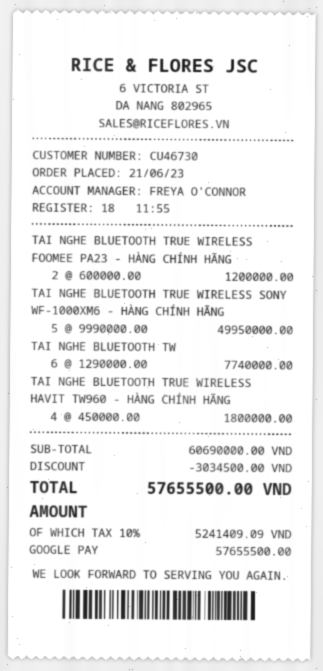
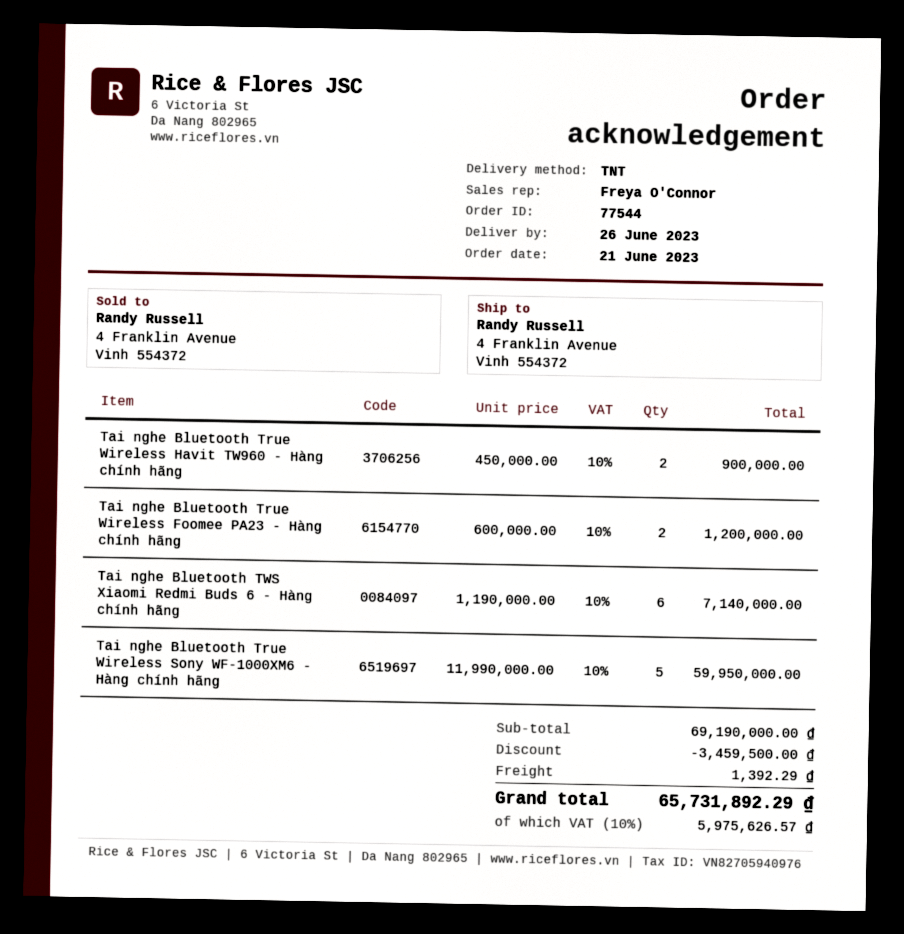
TAI NGHE BLUETOOTH TRUE WIRELESS SONY WF-1000XM6 - HÀNG CHÍNH HÃNG: 5 x 9990000.00 = 49950000.00 -> 5 x 11990000.00 = 59950000.00
TAI NGHE BLUETOOTH TW: 6 x 1290000.00 = 7740000.00 -> 6 x 1190000.00 = 7140000.00
TAI NGHE BLUETOOTH TRUE WIRELESS HAVIT TW960 - HÀNG CHÍNH HÃNG: 4 x 450000.00 = 1800000.00 -> 2 x 450000.00 = 900000.00
subtotal: 60690000.00 -> 69190000.00
discount: 3034500.00 -> 3459500.00
shipping: none -> 1392.29
tax: 10% = 5241409.09 -> 10% = 5975626.57
total: 57655500.00 -> 65731892.29

